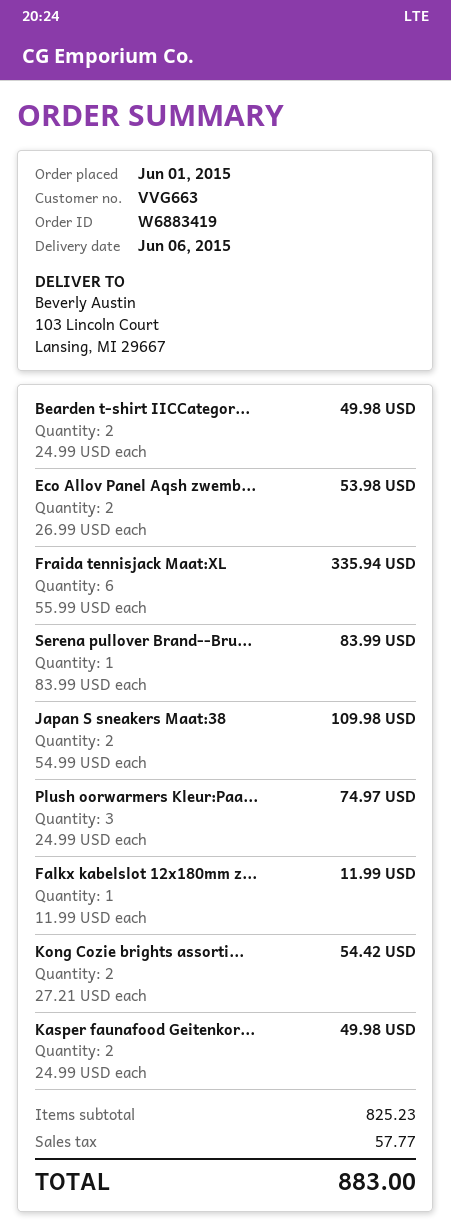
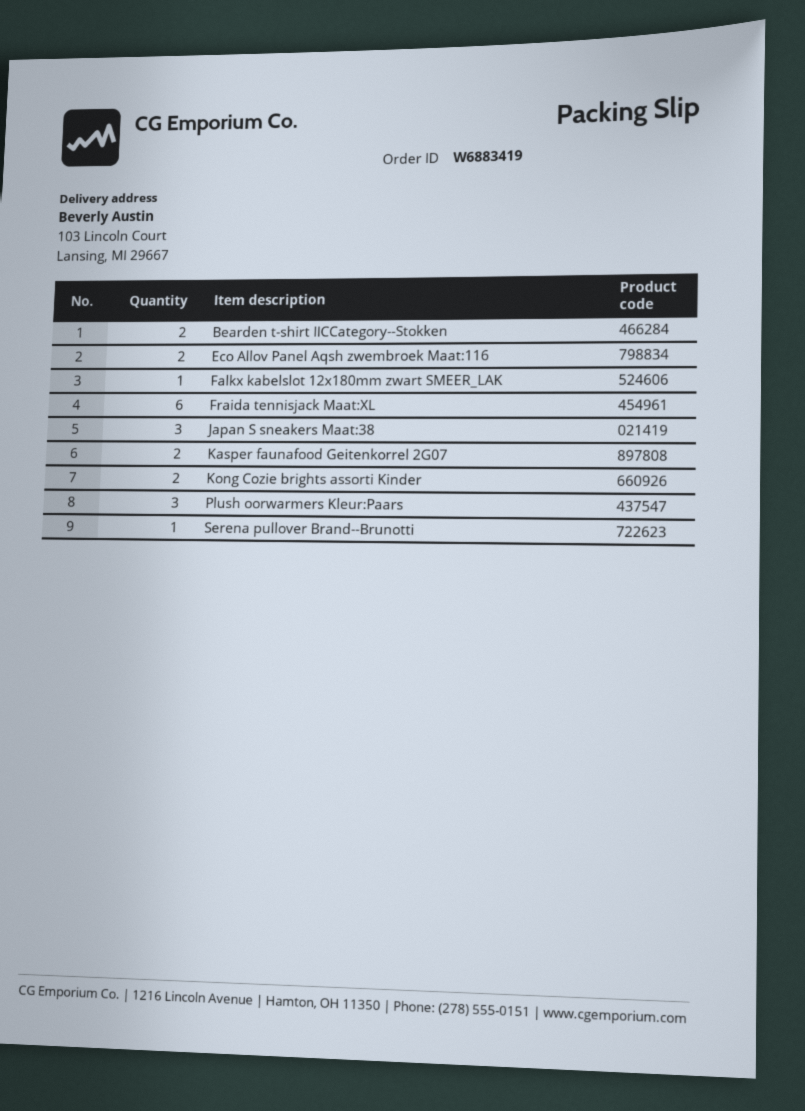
Japan S sneakers Maat:38: 2 -> 3

